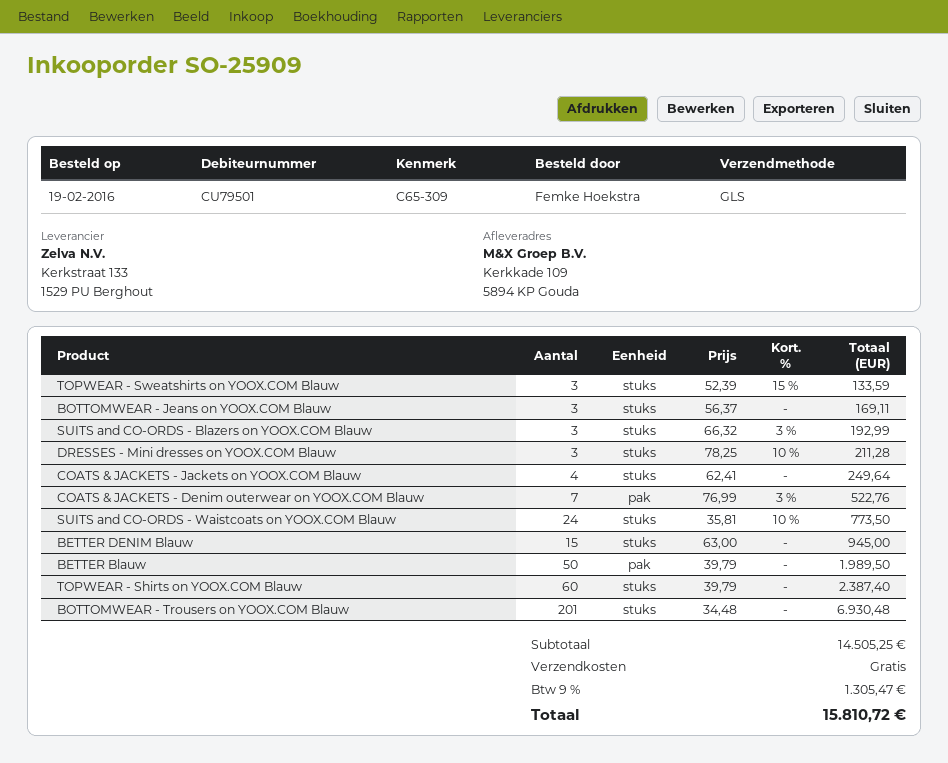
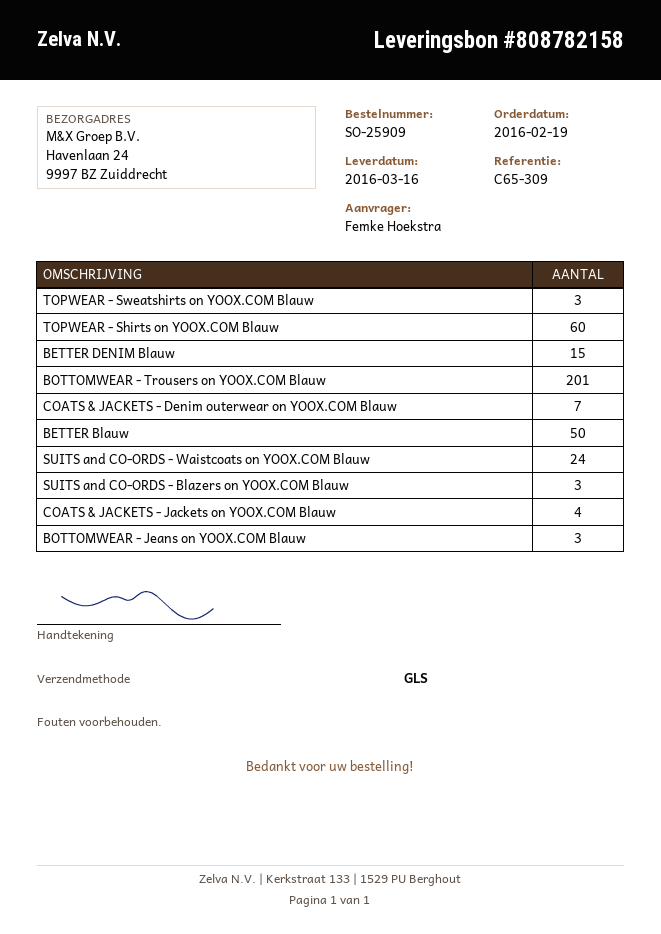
ship to: Kerkkade 109, 5894 KP Gouda -> Havenlaan 24, 9997 BZ Zuiddrecht
DRESSES - Mini dresses on YOOX.COM Blauw: 3 -> none

